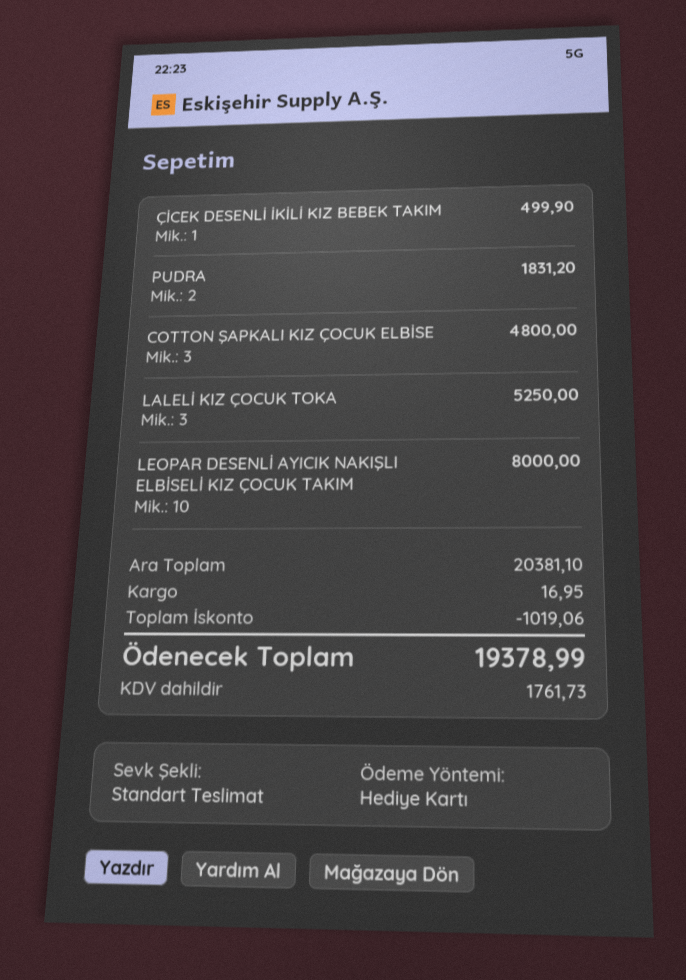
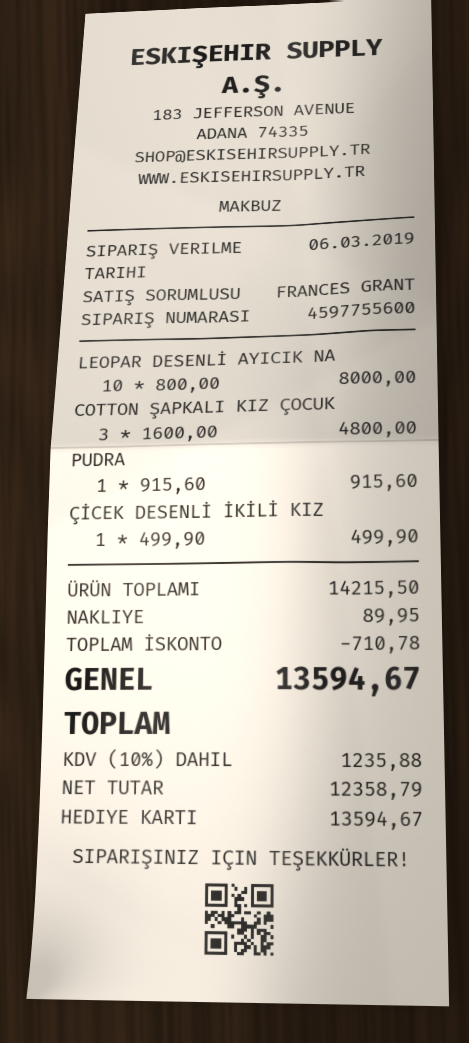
PUDRA: 2 for 1831.20 -> 1 for 915.60
LALELİ KIZ ÇOCUK TOKA: 3 for 5250.00 -> none
subtotal: 20381.10 -> 14215.50
discount: 1019.06 -> 710.78
shipping: 16.95 -> 89.95
tax: 1761.73 -> 1235.88
total: 19378.99 -> 13594.67

